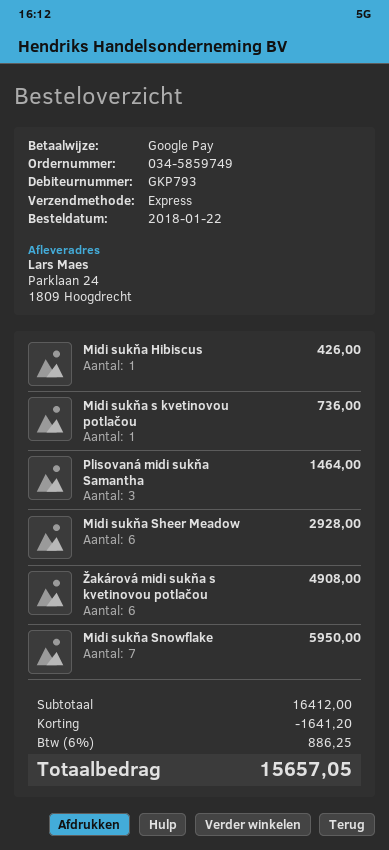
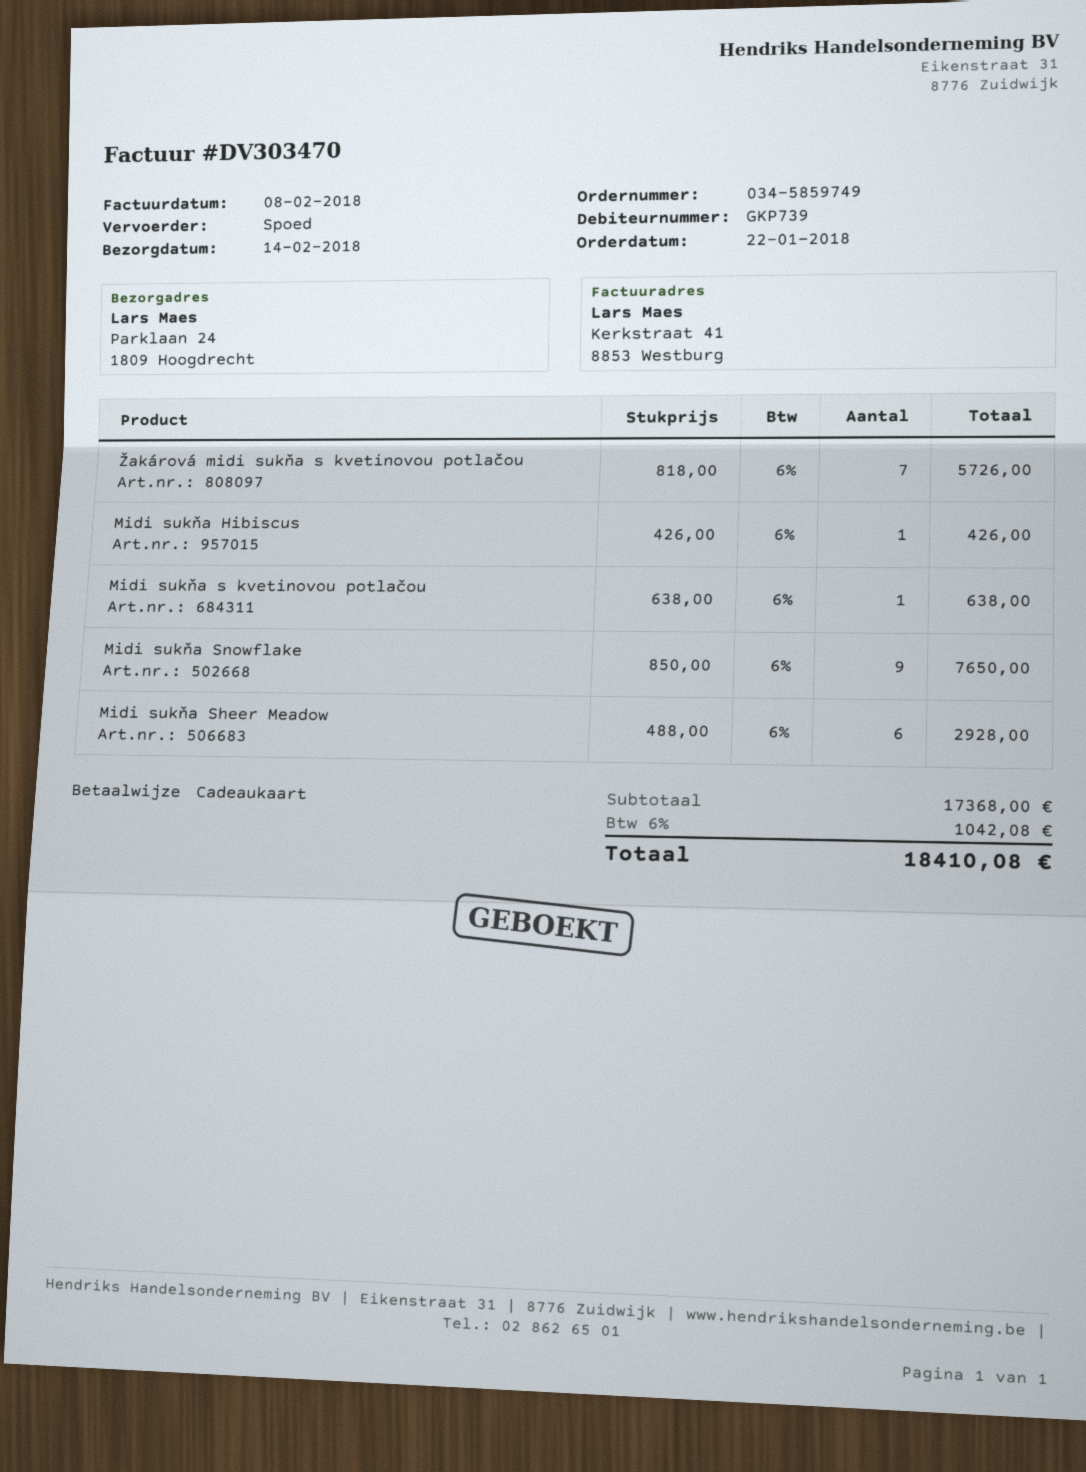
customer number: GKP793 -> GKP739
payment method: Google Pay -> gift card
Midi sukňa s kvetinovou potlačou: 1 for 736.00 -> 1 for 638.00
Plisovaná midi sukňa Samantha: 3 for 1464.00 -> none
Žakárová midi sukňa s kvetinovou potlačou: 6 for 4908.00 -> 7 for 5726.00
Midi sukňa Snowflake: 7 for 5950.00 -> 9 for 7650.00
subtotal: 16412.00 -> 17368.00
discount: 1641.20 -> none
tax: 6% = 886.25 -> 6% = 1042.08
total: 15657.05 -> 18410.08

